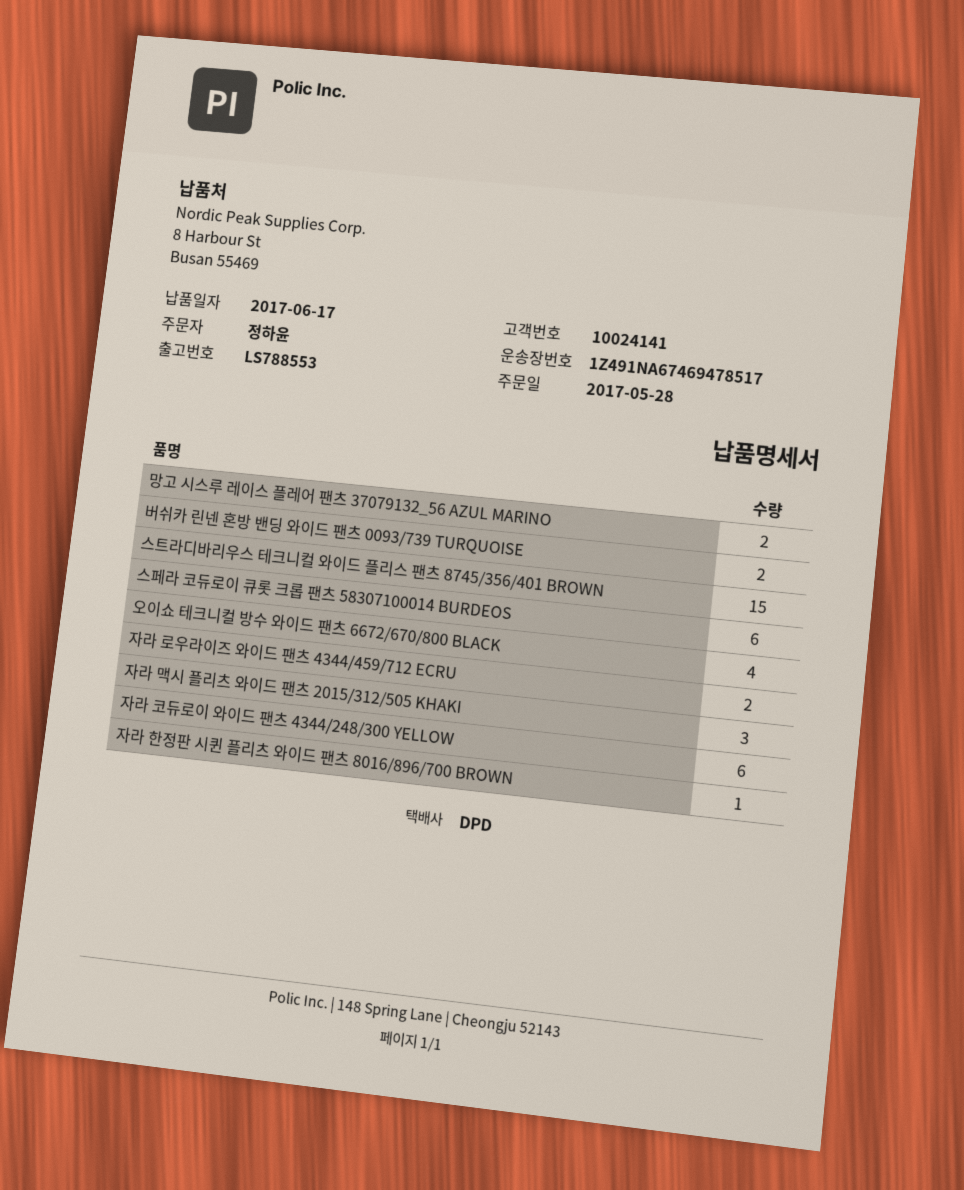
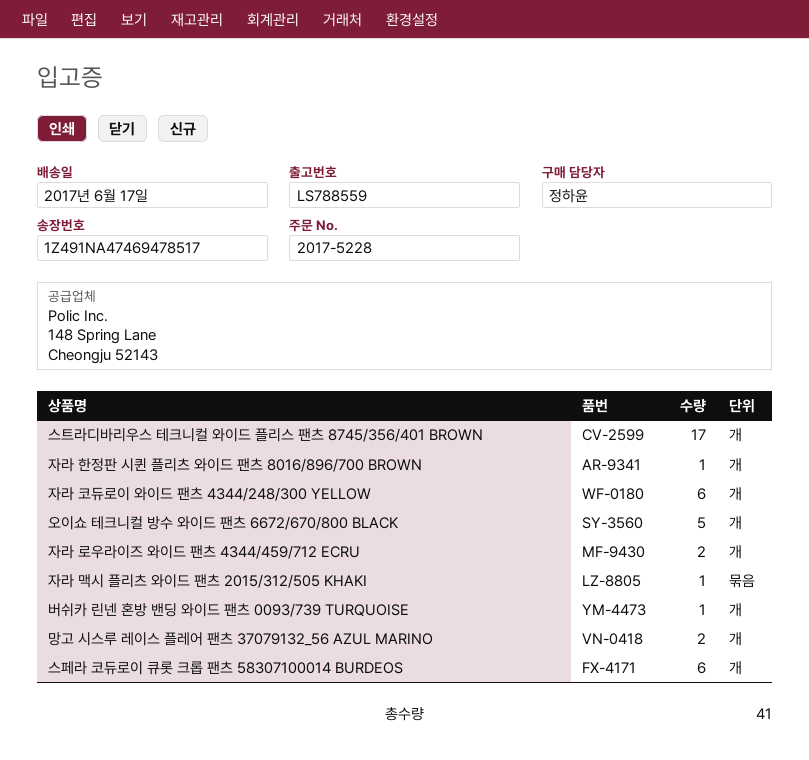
delivery note number: LS788553 -> LS788559
tracking number: 1Z491NA67469478517 -> 1Z491NA47469478517
버쉬카 린넨 혼방 밴딩 와이드 팬츠 0093/739 TURQUOISE: 2 -> 1
스트라디바리우스 테크니컬 와이드 플리스 팬츠 8745/356/401 BROWN: 15 -> 17
오이쇼 테크니컬 방수 와이드 팬츠 6672/670/800 BLACK: 4 -> 5
자라 맥시 플리츠 와이드 팬츠 2015/312/505 KHAKI: 3 -> 1

